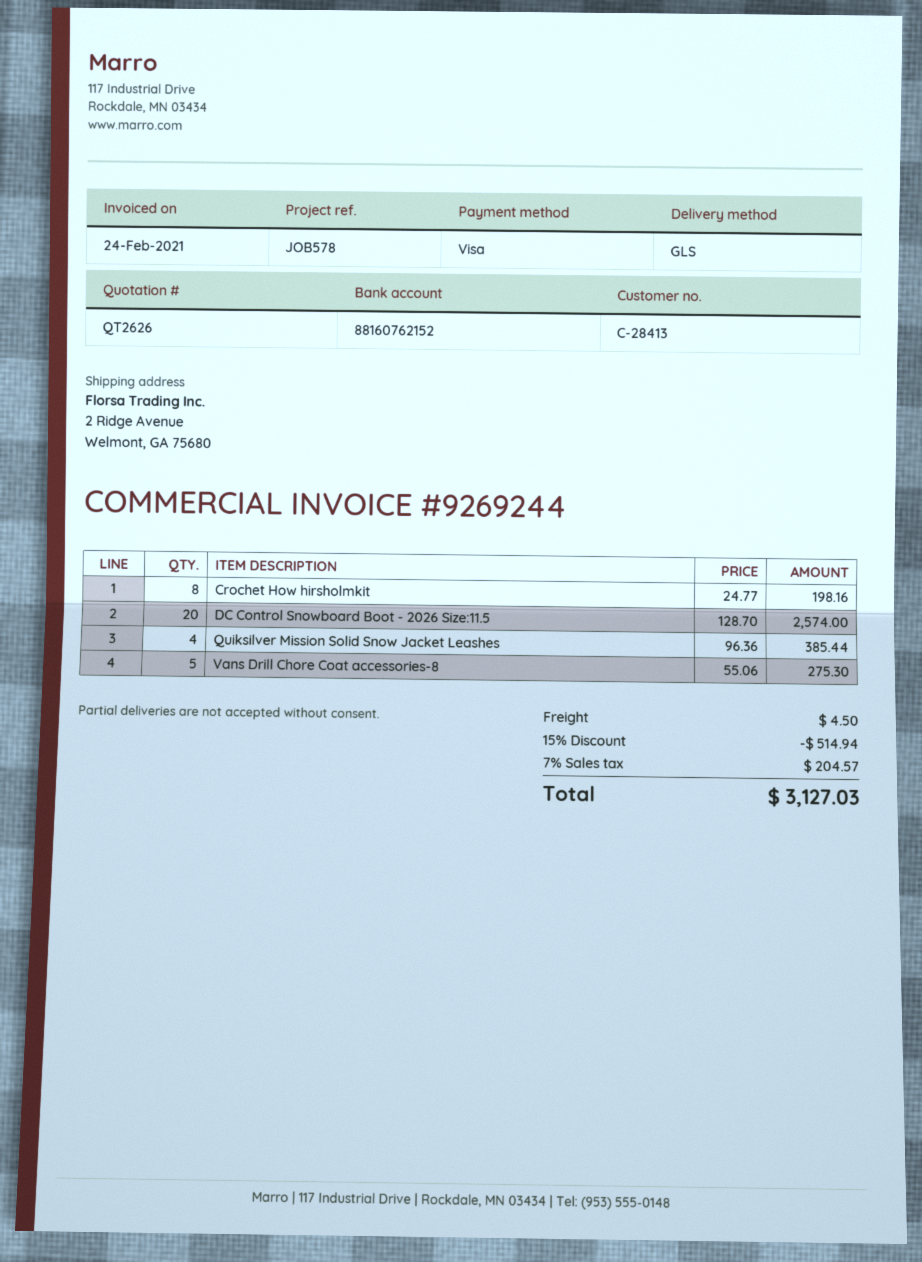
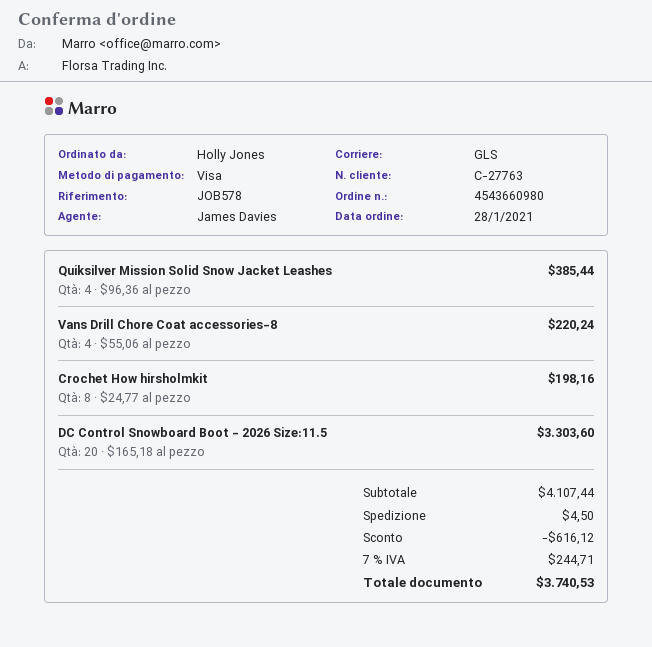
customer number: C-28413 -> C-27763
DC Control Snowboard Boot - 2026 Size:11.5: 20 x 128.70 = 2574.00 -> 20 x 165.18 = 3303.60
Vans Drill Chore Coat accessories-8: 5 x 55.06 = 275.30 -> 4 x 55.06 = 220.24
discount: 514.94 -> 616.12
tax: 7% = 204.57 -> 7% = 244.71
total: 3127.03 -> 3740.53

